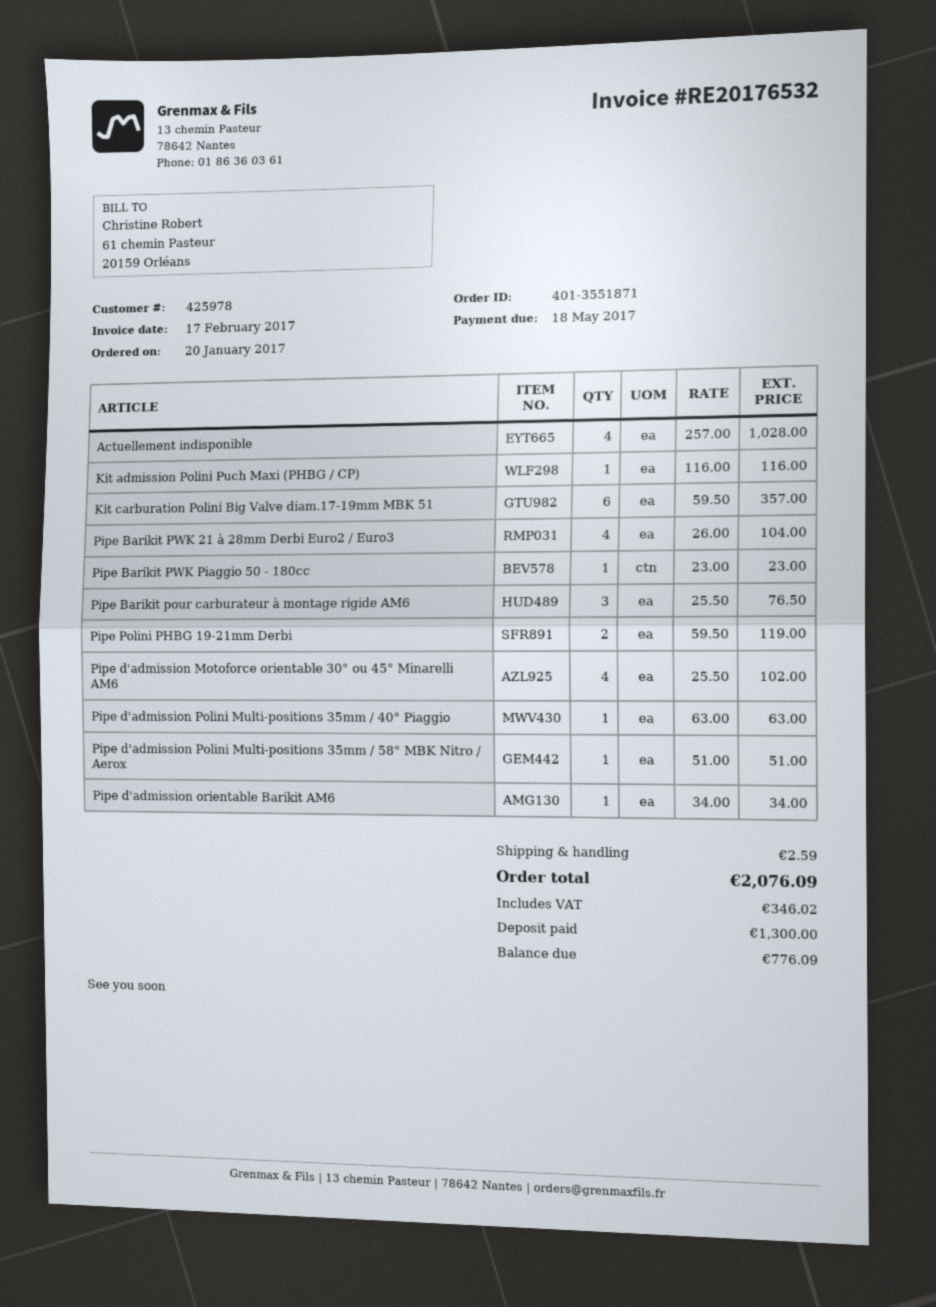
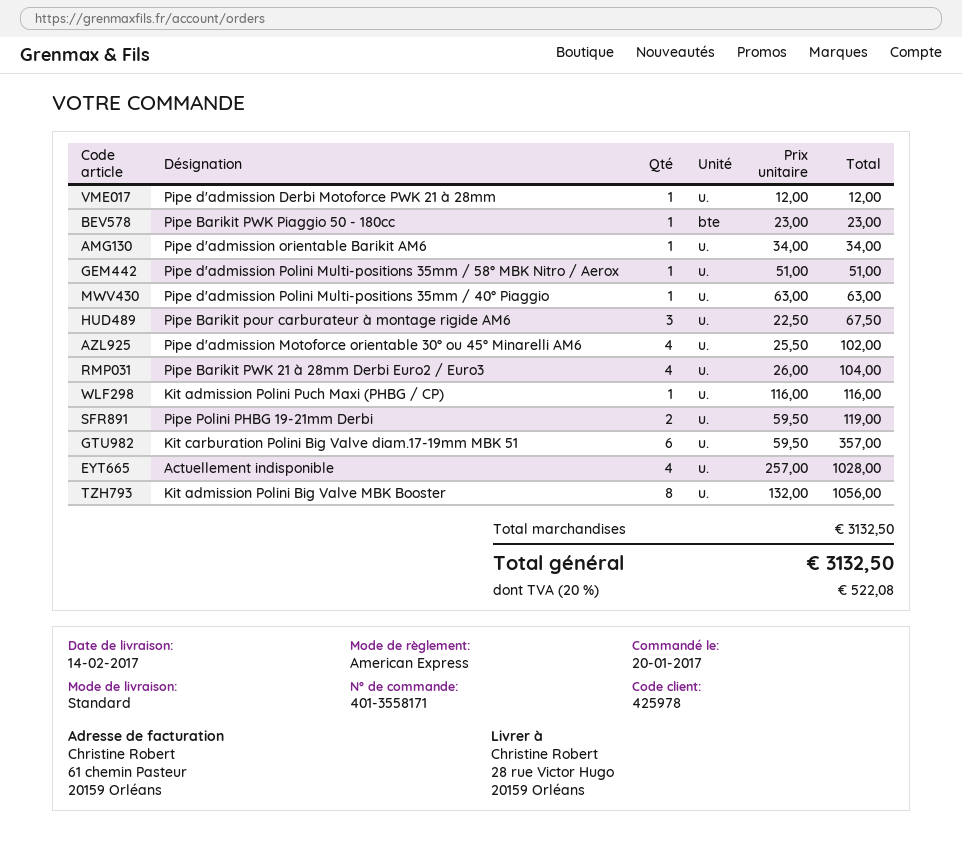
order number: 401-3551871 -> 401-3558171
Pipe Barikit pour carburateur à montage rigide AM6: 3 x 25.50 = 76.50 -> 3 x 22.50 = 67.50
Pipe d'admission Derbi Motoforce PWK 21 à 28mm: none -> 1 x 12.00 = 12.00
Kit admission Polini Big Valve MBK Booster: none -> 8 x 132.00 = 1056.00
shipping: 2.59 -> none
tax: 346.02 -> 522.08
total: 2076.09 -> 3132.50

